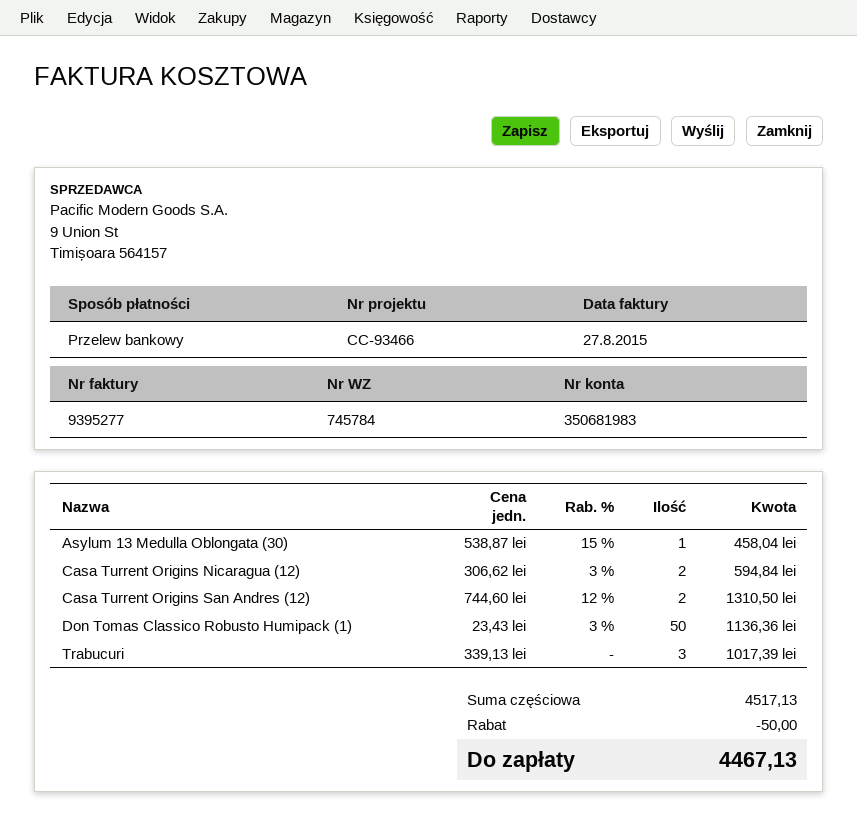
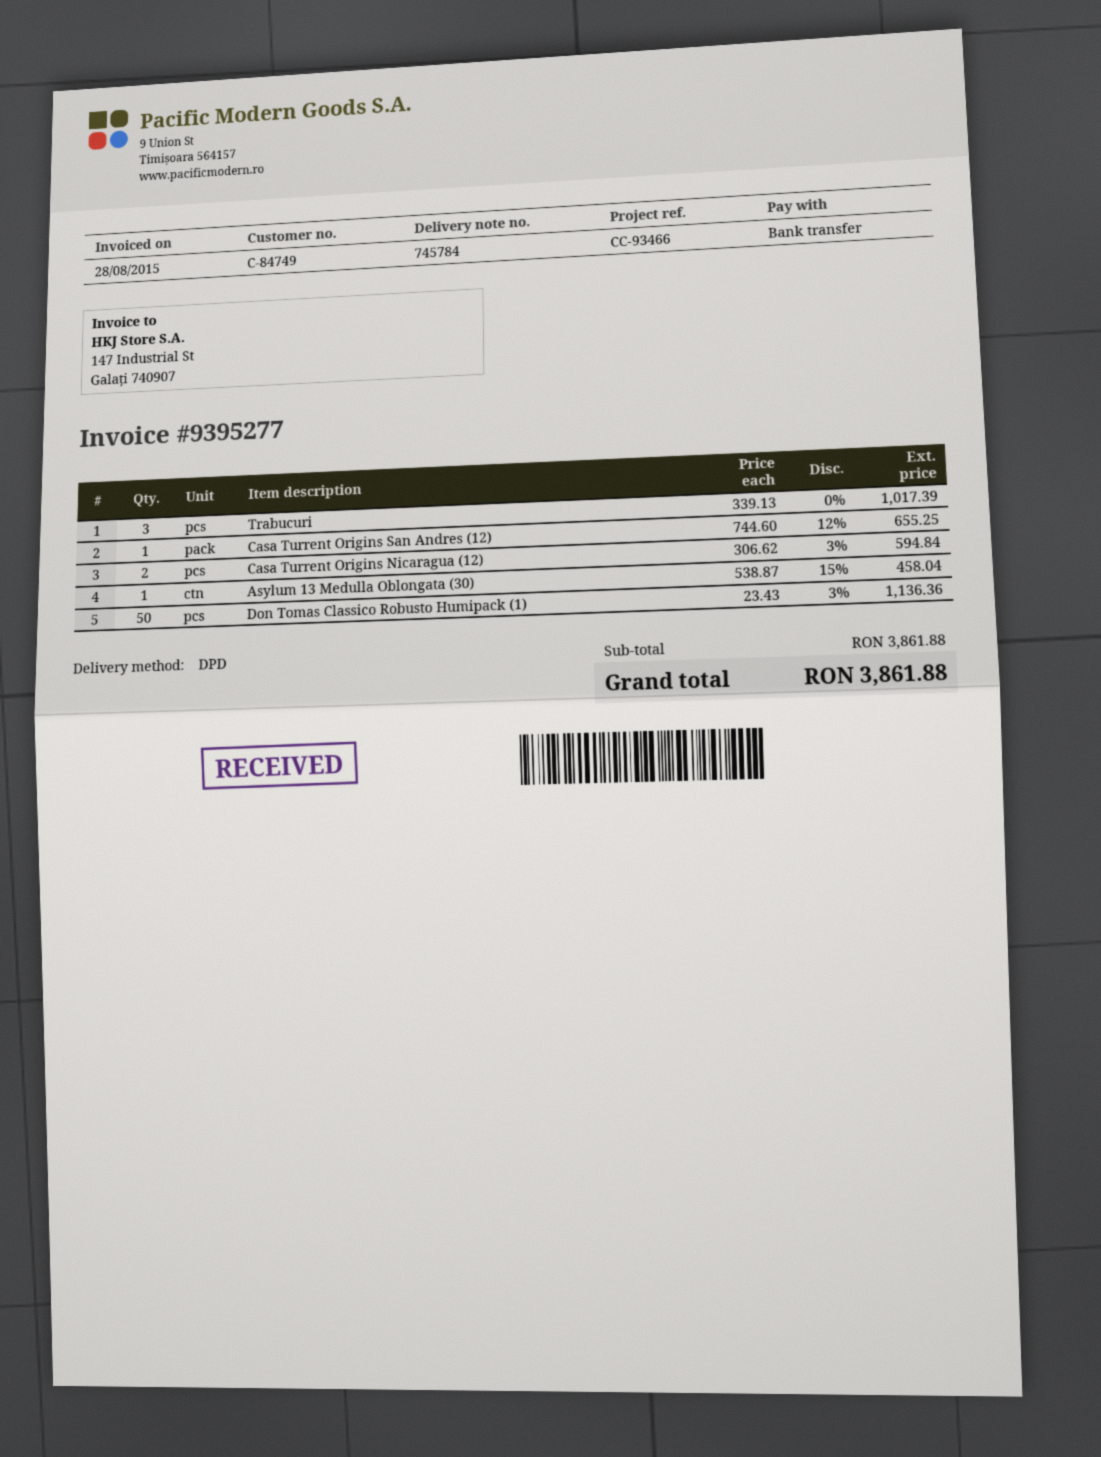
invoice date: 2015-08-27 -> 2015-08-28
Casa Turrent Origins San Andres (12): 2 x 744.60 - 12% = 1310.50 -> 1 x 744.60 - 12% = 655.25
subtotal: 4517.13 -> 3861.88
discount: 50.00 -> none
total: 4467.13 -> 3861.88

